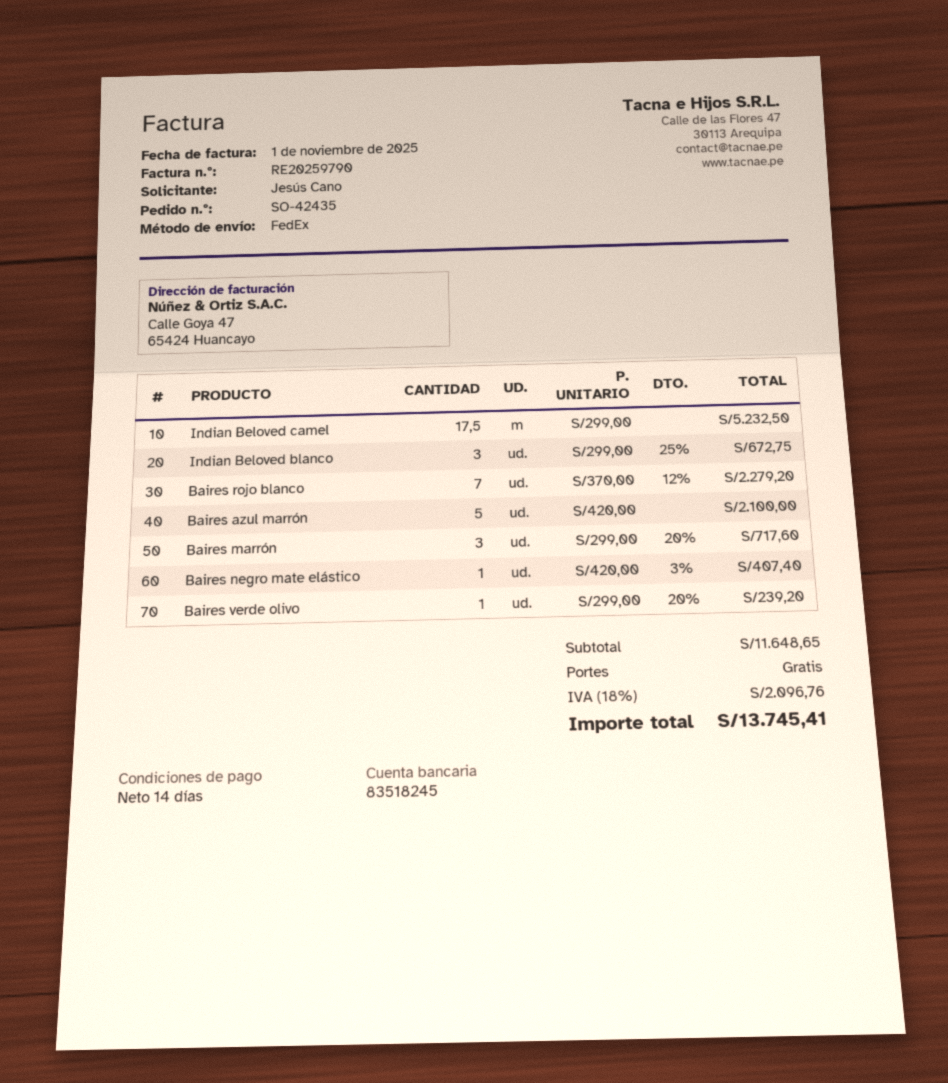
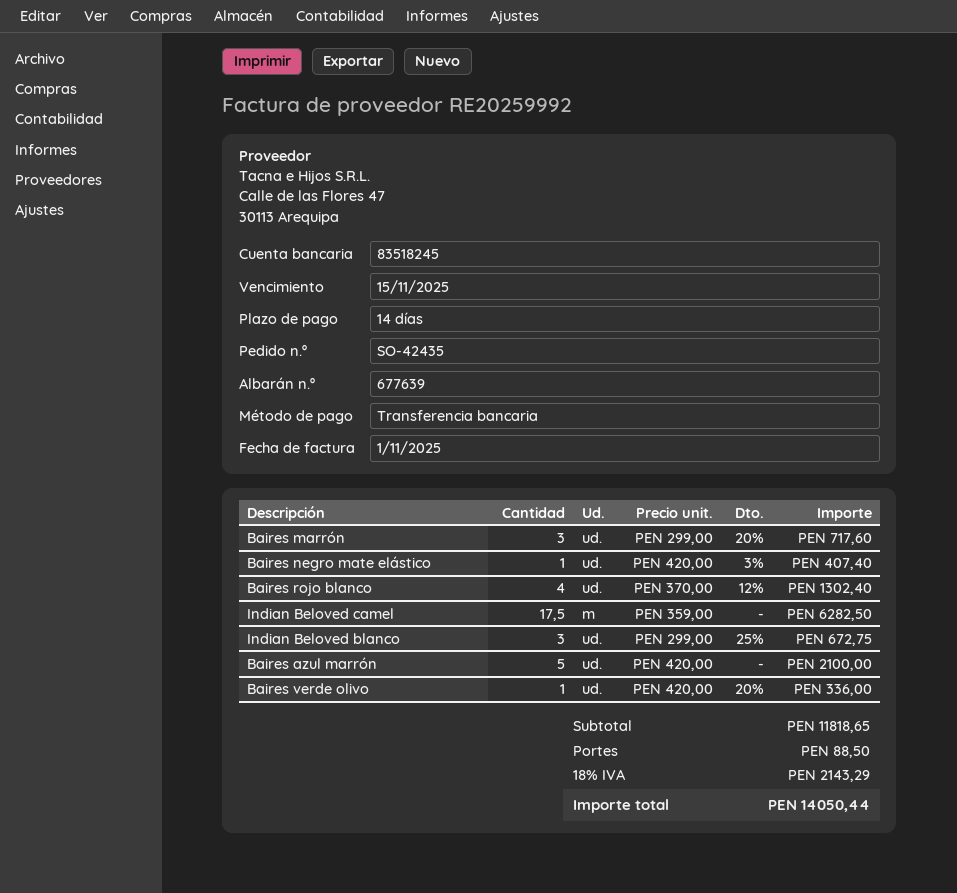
invoice number: RE20259790 -> RE20259992
Indian Beloved camel: 17.5 x 299.00 = 5232.50 -> 17.5 x 359.00 = 6282.50
Baires rojo blanco: 7 x 370.00 - 12% = 2279.20 -> 4 x 370.00 - 12% = 1302.40
Baires verde olivo: 1 x 299.00 - 20% = 239.20 -> 1 x 420.00 - 20% = 336.00
subtotal: 11648.65 -> 11818.65
shipping: 0.00 -> 88.50
tax: 18% = 2096.76 -> 18% = 2143.29
total: 13745.41 -> 14050.44

